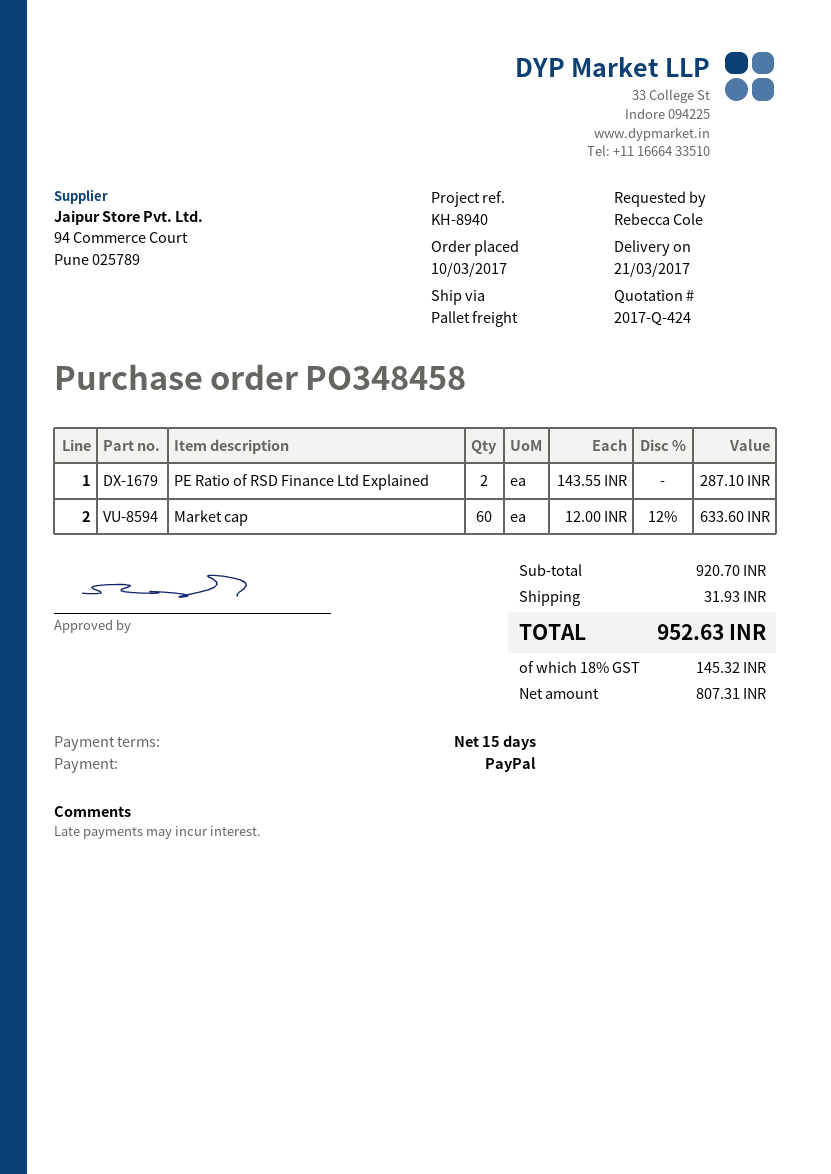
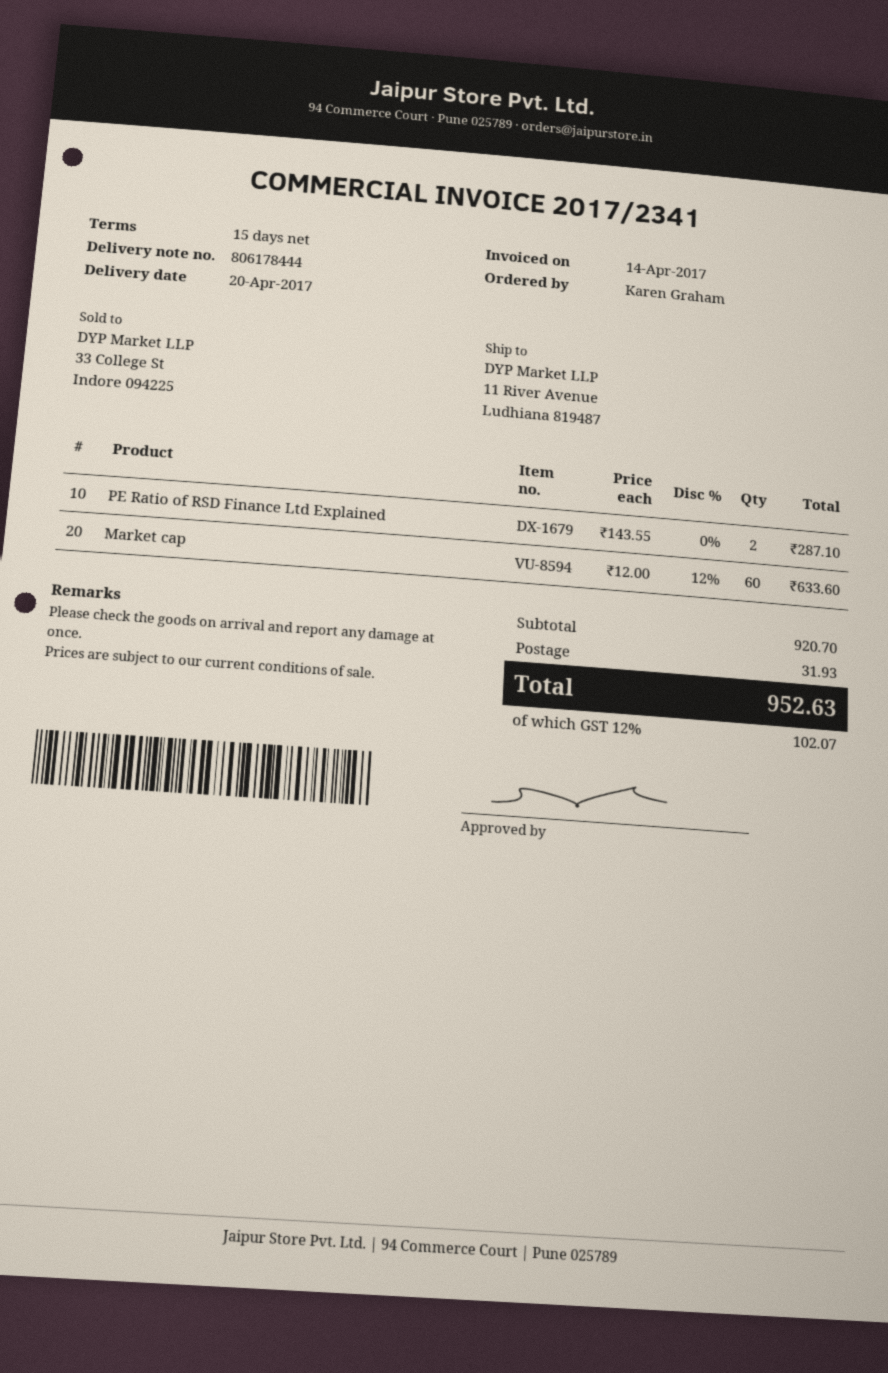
delivery date: 2017-03-21 -> 2017-04-20
ordered by: Rebecca Cole -> Karen Graham
tax: 18% = 145.32 -> 12% = 102.07

